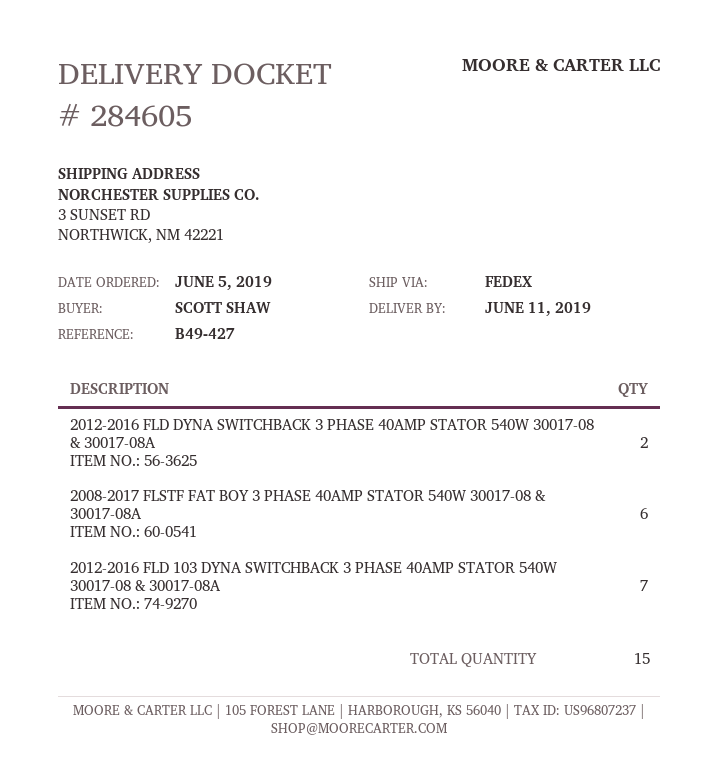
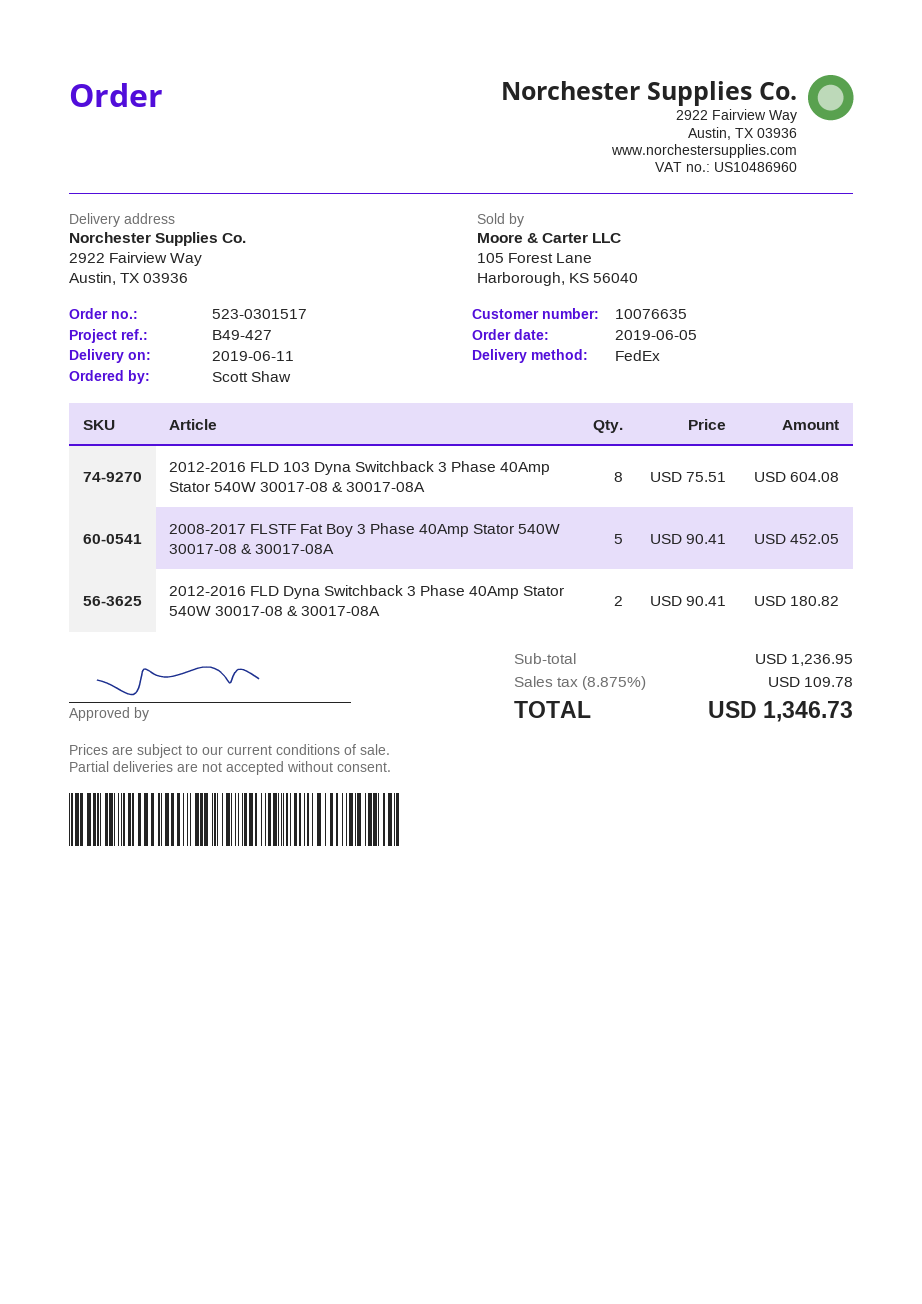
ship to: 3 SUNSET RD, NORTHWICK, NM 42221 -> 2922 Fairview Way, Austin, TX 03936
2008-2017 FLSTF FAT BOY 3 PHASE 40AMP STATOR 540W 30017-08 & 30017-08A: 6 -> 5
2012-2016 FLD 103 DYNA SWITCHBACK 3 PHASE 40AMP STATOR 540W 30017-08 & 30017-08A: 7 -> 8

